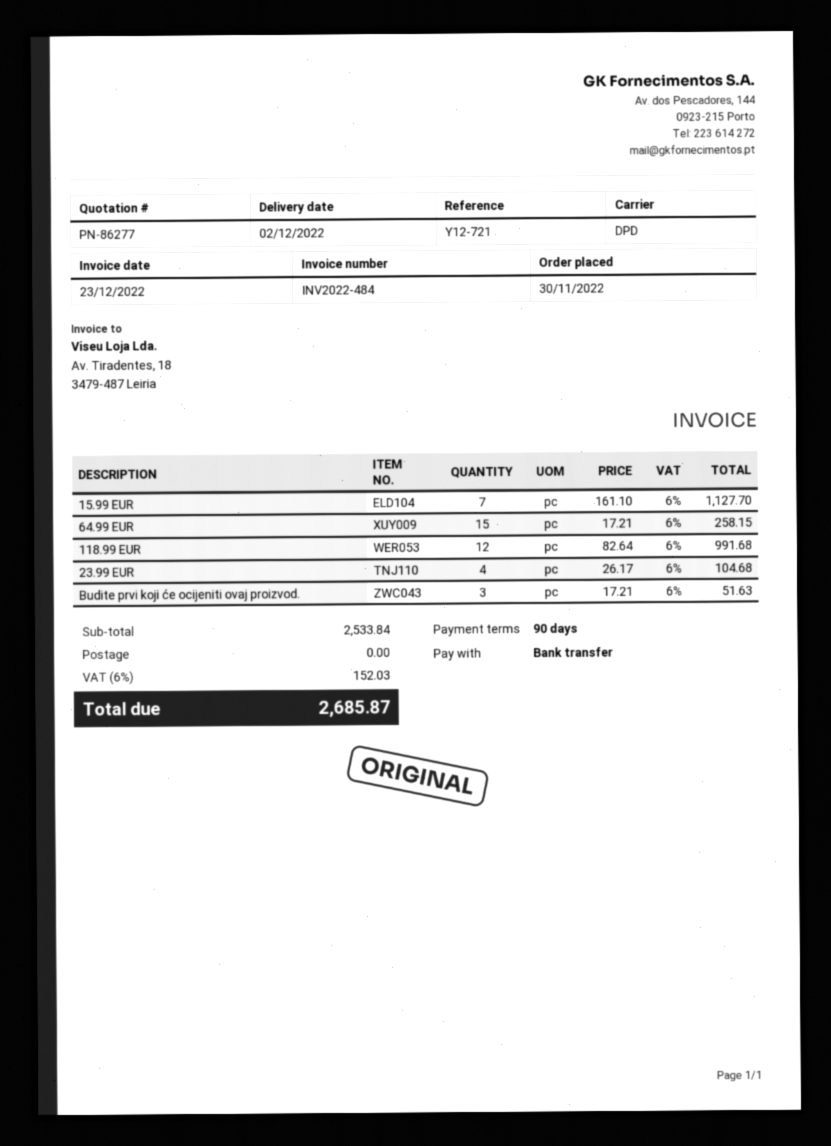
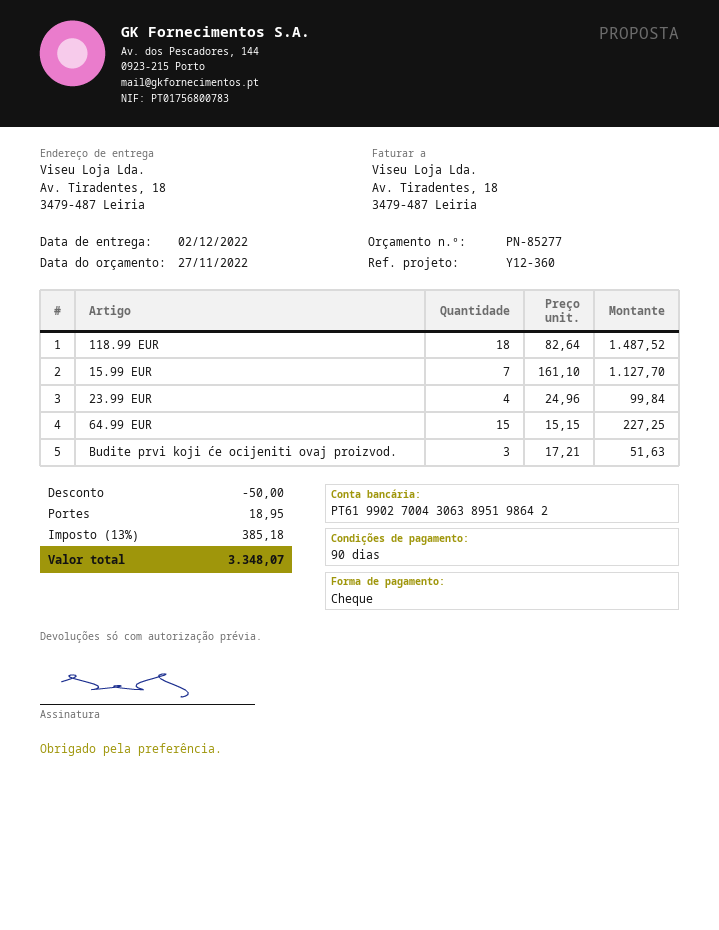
quote number: PN-86277 -> PN-85277
reference: Y12-721 -> Y12-360
payment method: bank transfer -> cheque
64.99 EUR: 15 x 17.21 = 258.15 -> 15 x 15.15 = 227.25
118.99 EUR: 12 x 82.64 = 991.68 -> 18 x 82.64 = 1487.52
23.99 EUR: 4 x 26.17 = 104.68 -> 4 x 24.96 = 99.84
discount: none -> 50.00
shipping: 0.00 -> 18.95
tax: 6% = 152.03 -> 13% = 385.18
total: 2685.87 -> 3348.07

